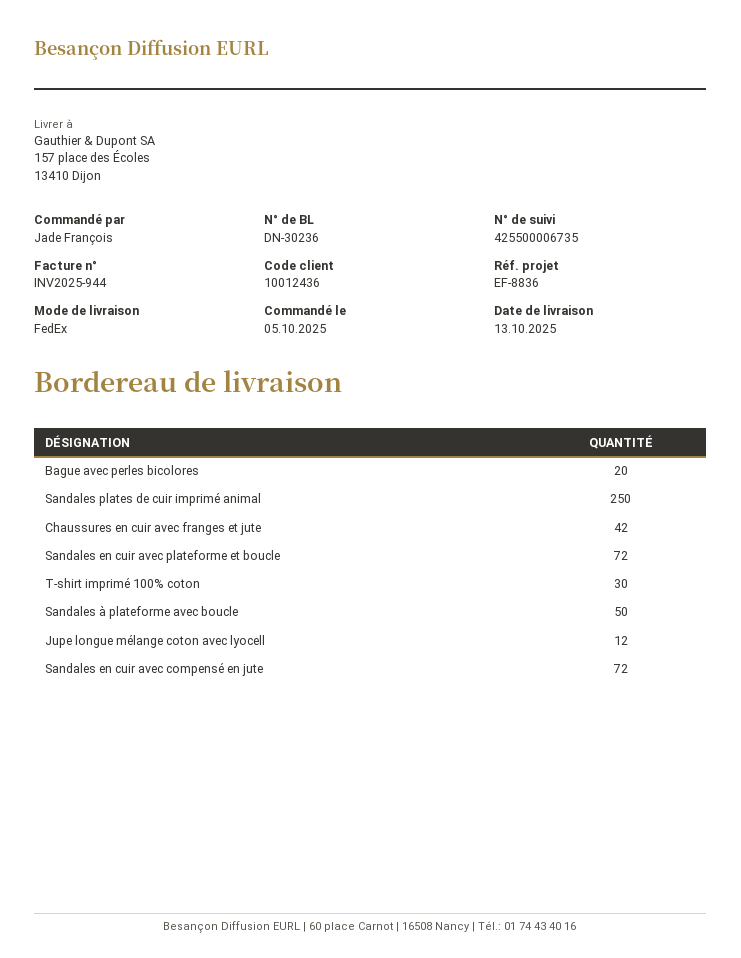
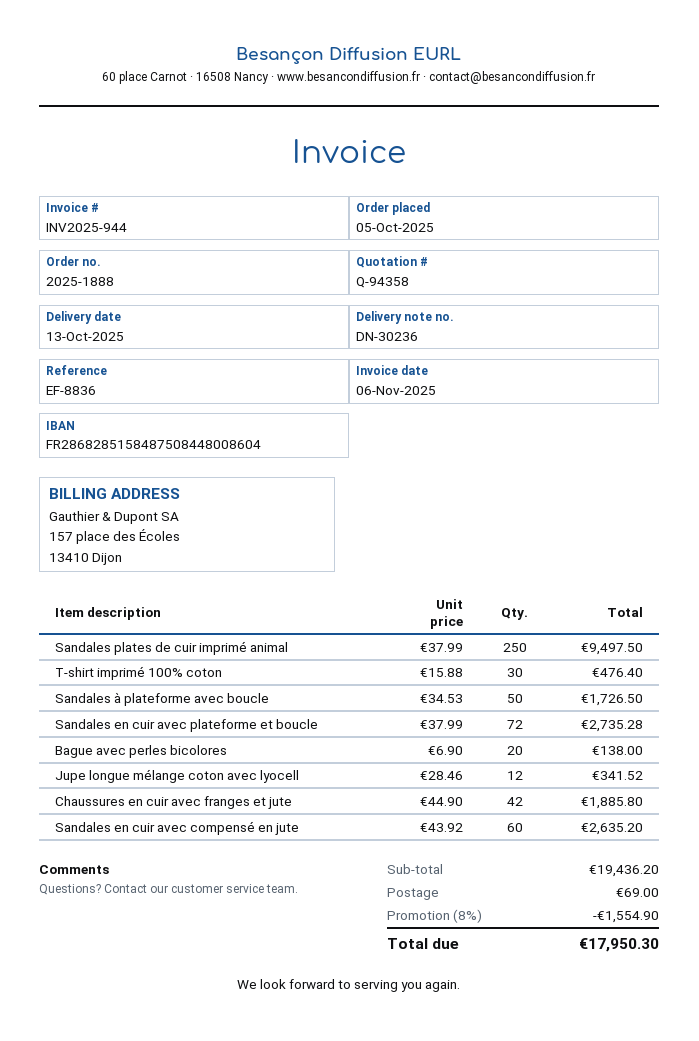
Sandales en cuir avec compensé en jute: 72 -> 60

